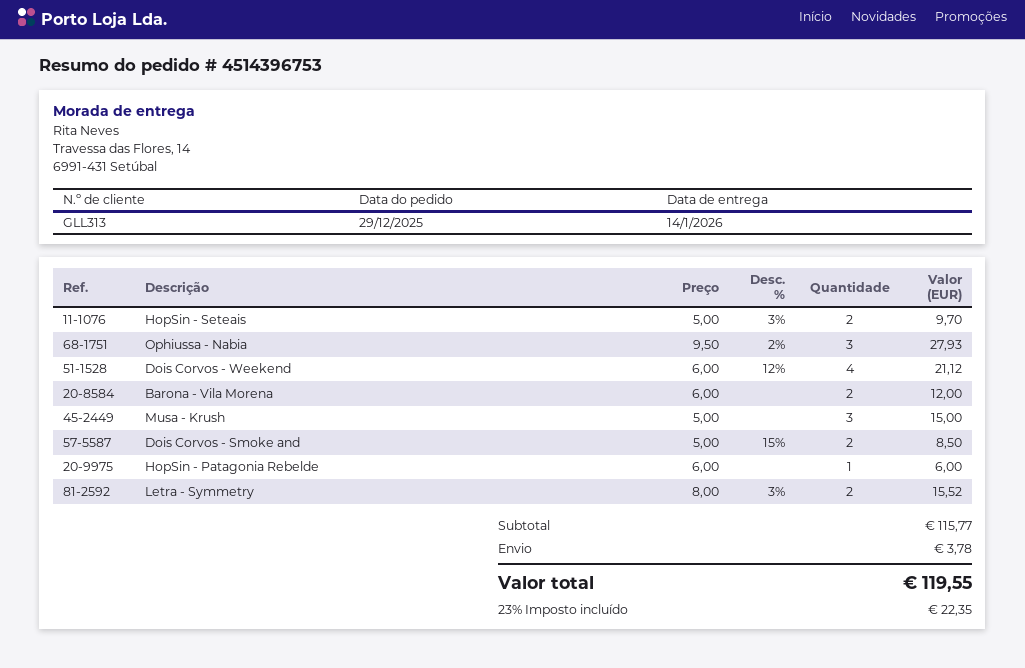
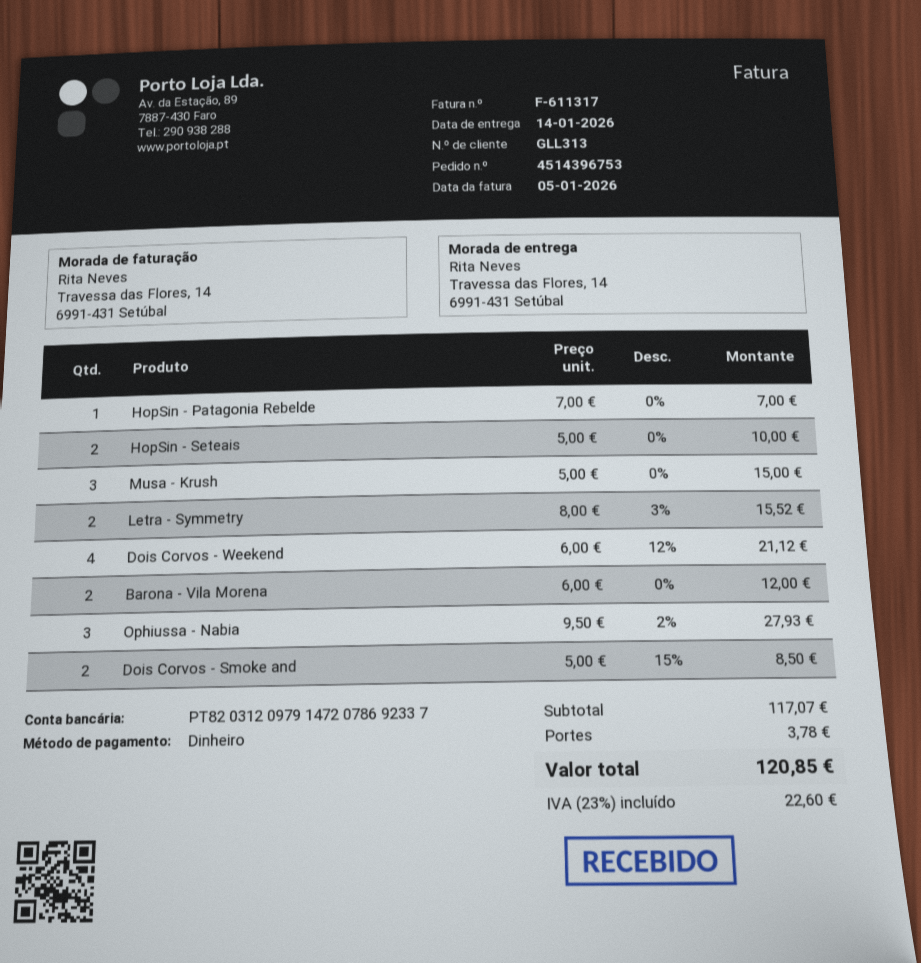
HopSin - Seteais: 2 x 5.00 - 3% = 9.70 -> 2 x 5.00 = 10.00
HopSin - Patagonia Rebelde: 1 x 6.00 = 6.00 -> 1 x 7.00 = 7.00
subtotal: 115.77 -> 117.07
tax: 23% = 22.35 -> 23% = 22.60
total: 119.55 -> 120.85

